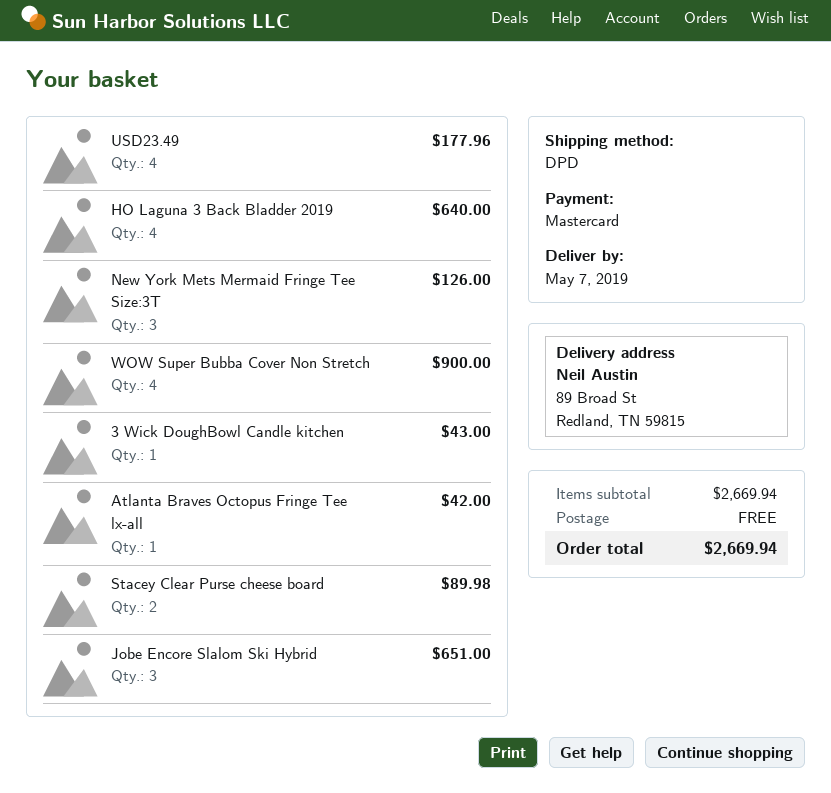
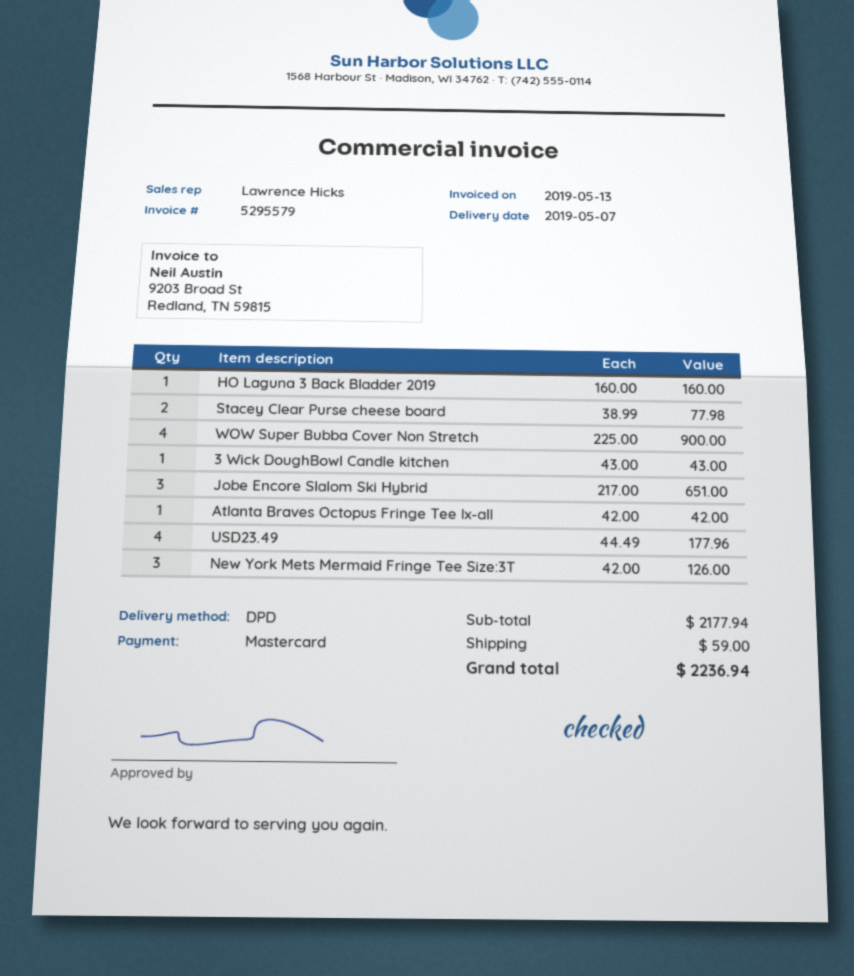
HO Laguna 3 Back Bladder 2019: 4 for 640.00 -> 1 for 160.00
Stacey Clear Purse cheese board: 2 for 89.98 -> 2 for 77.98
subtotal: 2669.94 -> 2177.94
shipping: 0.00 -> 59.00
total: 2669.94 -> 2236.94

